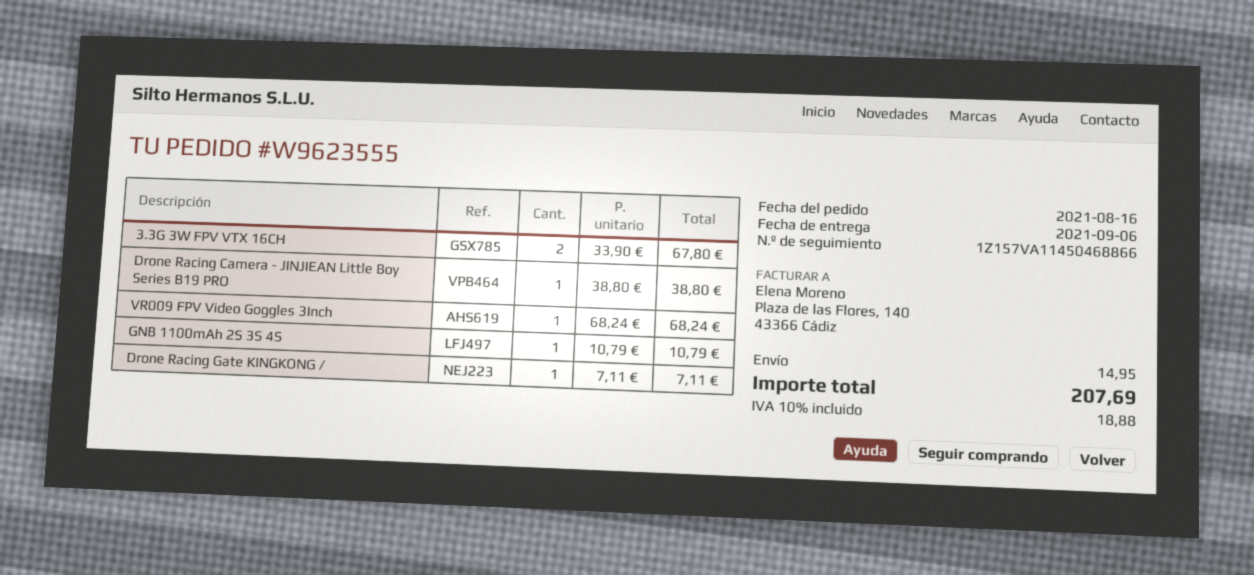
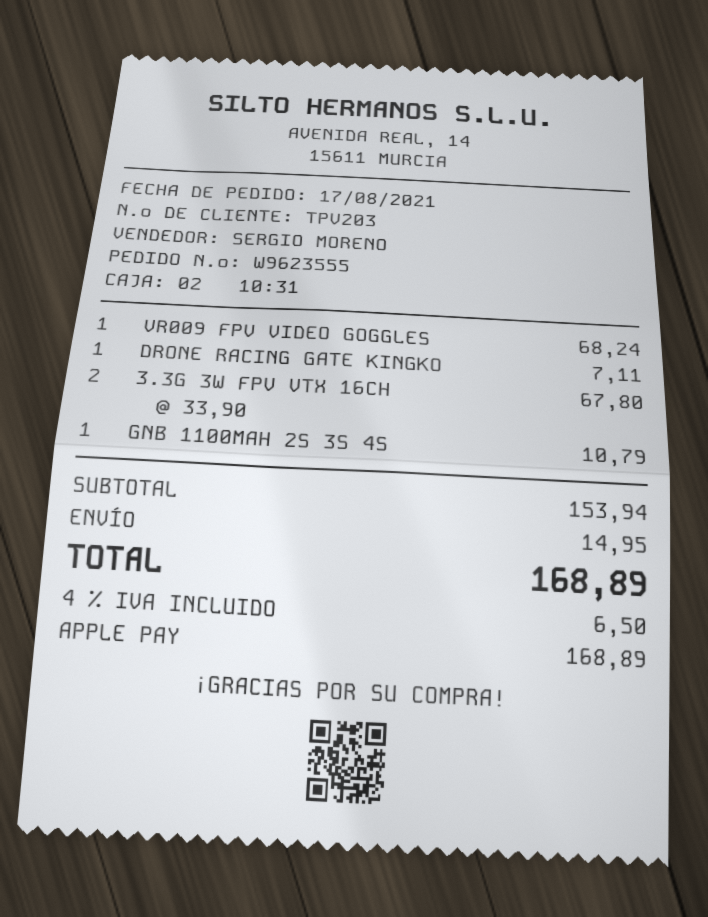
order date: 2021-08-16 -> 2021-08-17
Drone Racing Camera - JINJIEAN Little Boy Series B19 PRO: 1 x 38.80 = 38.80 -> none
tax: 10% = 18.88 -> 4% = 6.50
total: 207.69 -> 168.89

